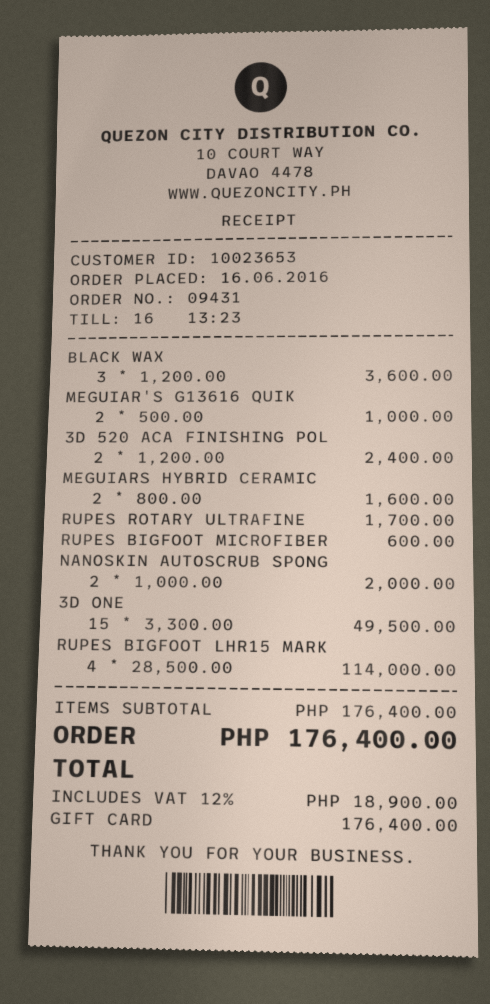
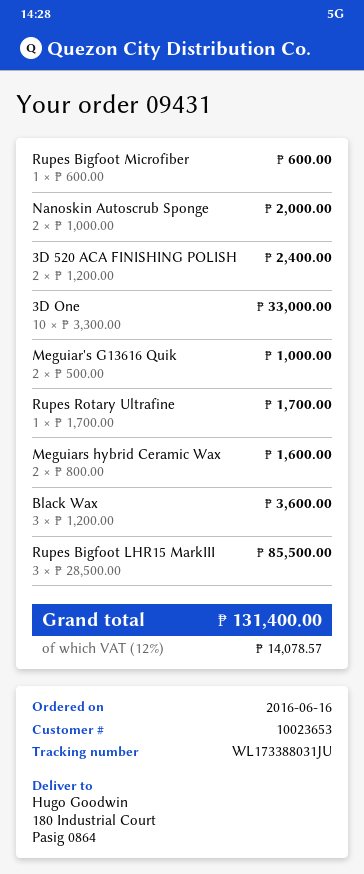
3D ONE: 15 x 3300.00 = 49500.00 -> 10 x 3300.00 = 33000.00
RUPES BIGFOOT LHR15 MARK: 4 x 28500.00 = 114000.00 -> 3 x 28500.00 = 85500.00
tax: 12% = 18900.00 -> 12% = 14078.57
total: 176400.00 -> 131400.00

